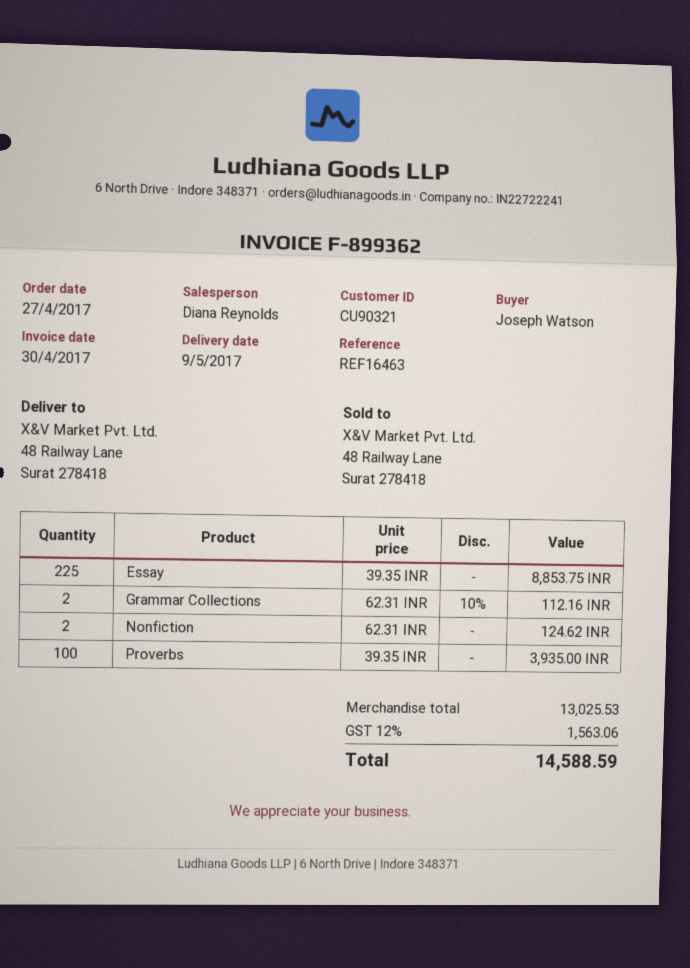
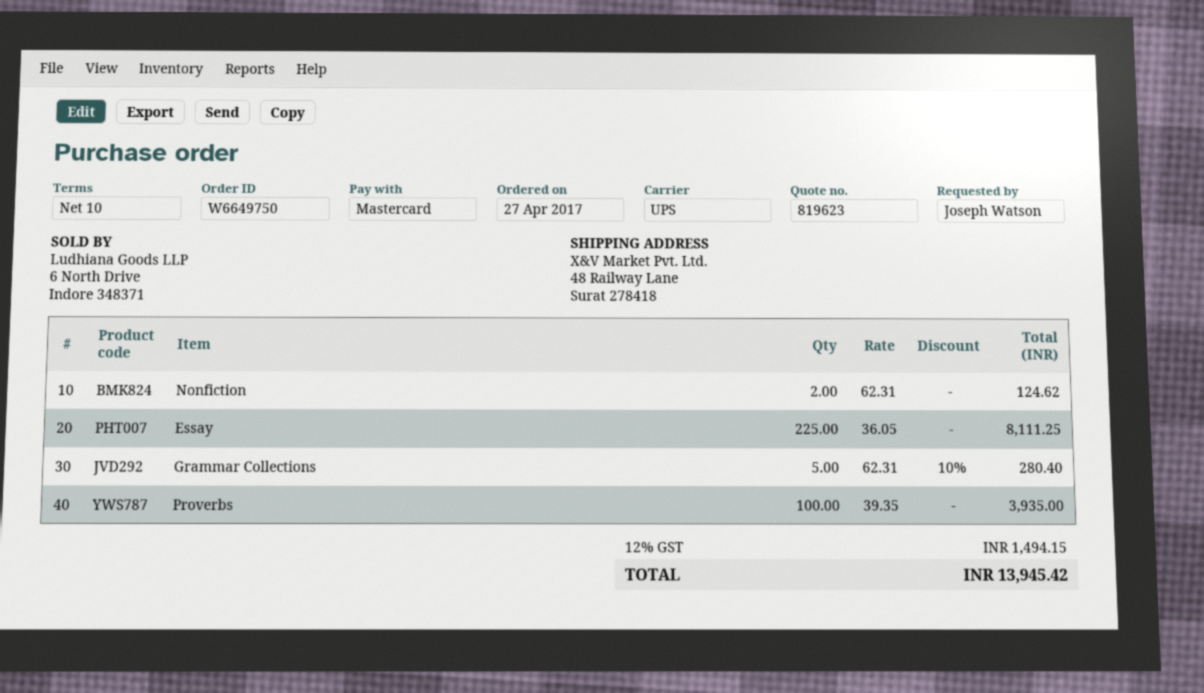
Essay: 225 x 39.35 = 8853.75 -> 225 x 36.05 = 8111.25
Grammar Collections: 2 x 62.31 - 10% = 112.16 -> 5 x 62.31 - 10% = 280.40
tax: 12% = 1563.06 -> 12% = 1494.15
total: 14588.59 -> 13945.42

